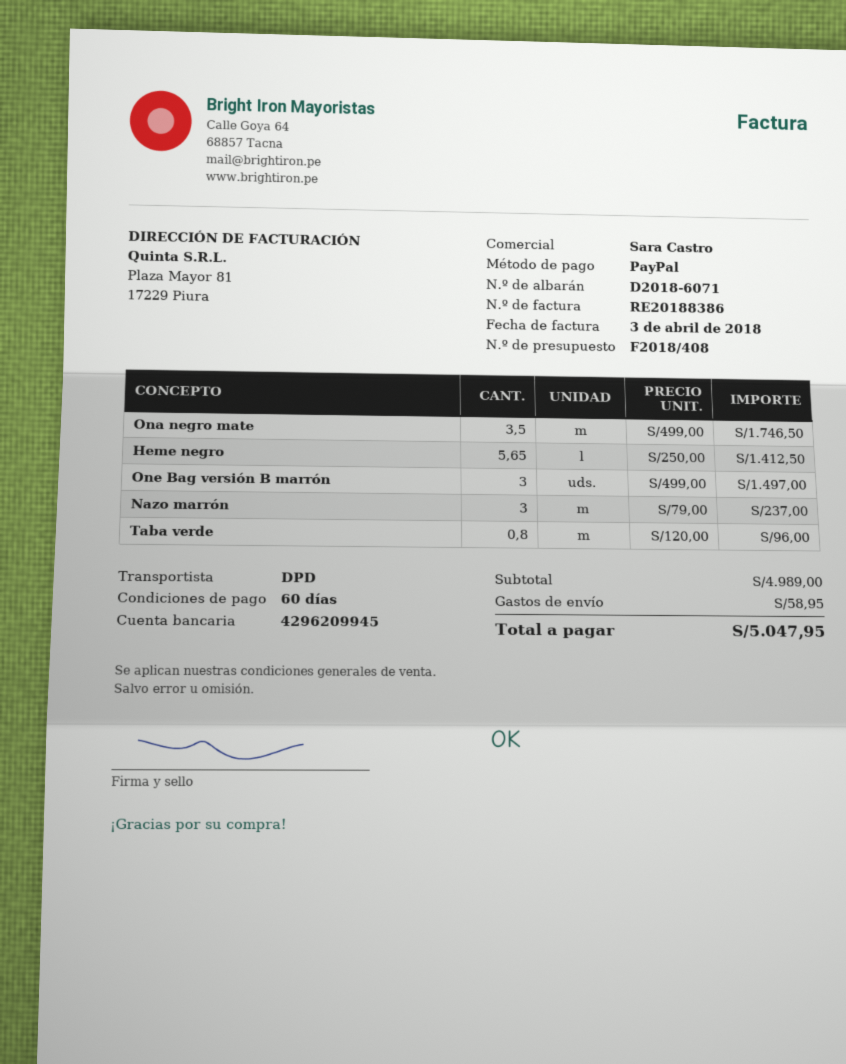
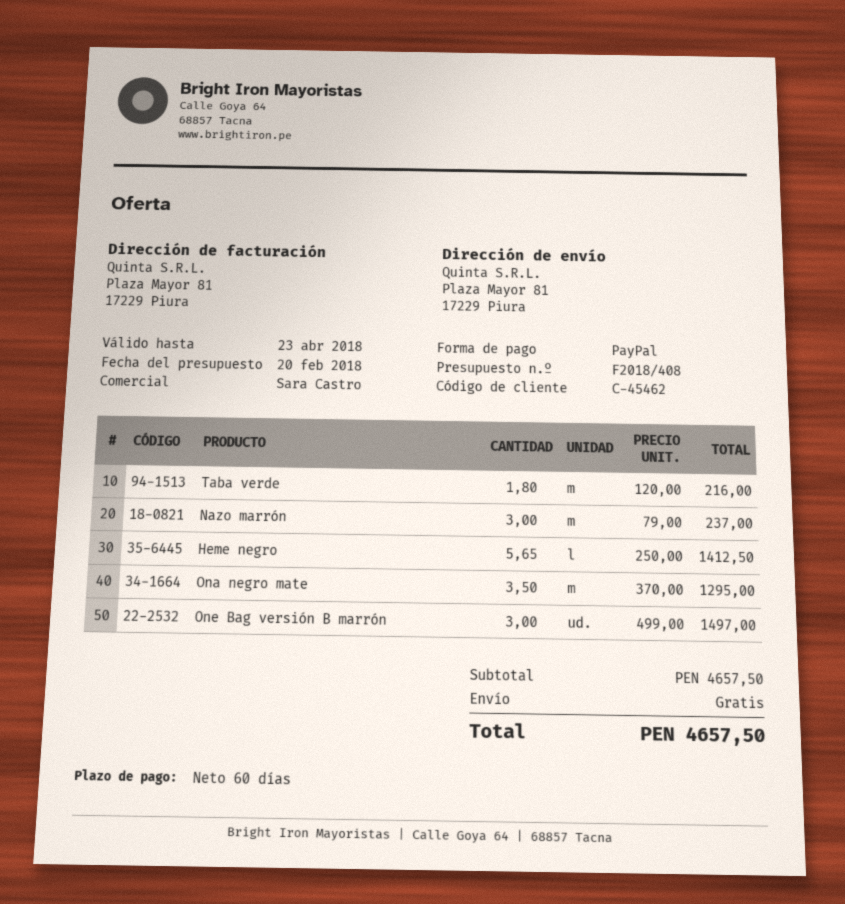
Ona negro mate: 3.5 x 499.00 = 1746.50 -> 3.5 x 370.00 = 1295.00
Taba verde: 0.8 x 120.00 = 96.00 -> 1.8 x 120.00 = 216.00
subtotal: 4989.00 -> 4657.50
shipping: 58.95 -> 0.00
total: 5047.95 -> 4657.50

